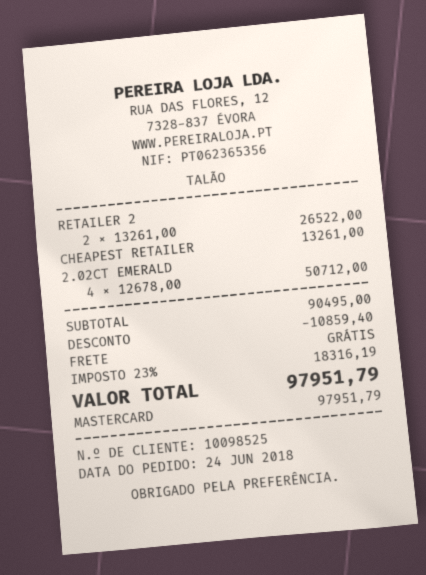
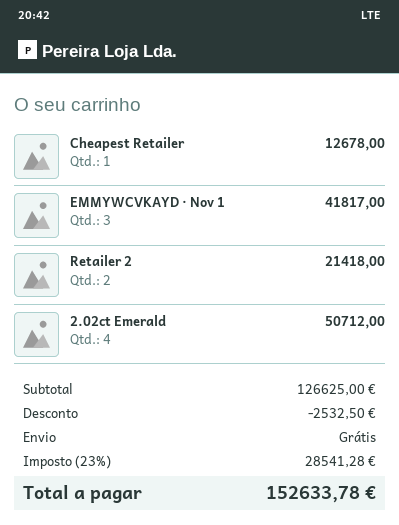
RETAILER 2: 2 for 26522.00 -> 2 for 21418.00
CHEAPEST RETAILER: 1 for 13261.00 -> 1 for 12678.00
EMMYWCVKAYD · Nov 1: none -> 3 for 41817.00
subtotal: 90495.00 -> 126625.00
discount: 10859.40 -> 2532.50
tax: 23% = 18316.19 -> 23% = 28541.28
total: 97951.79 -> 152633.78

